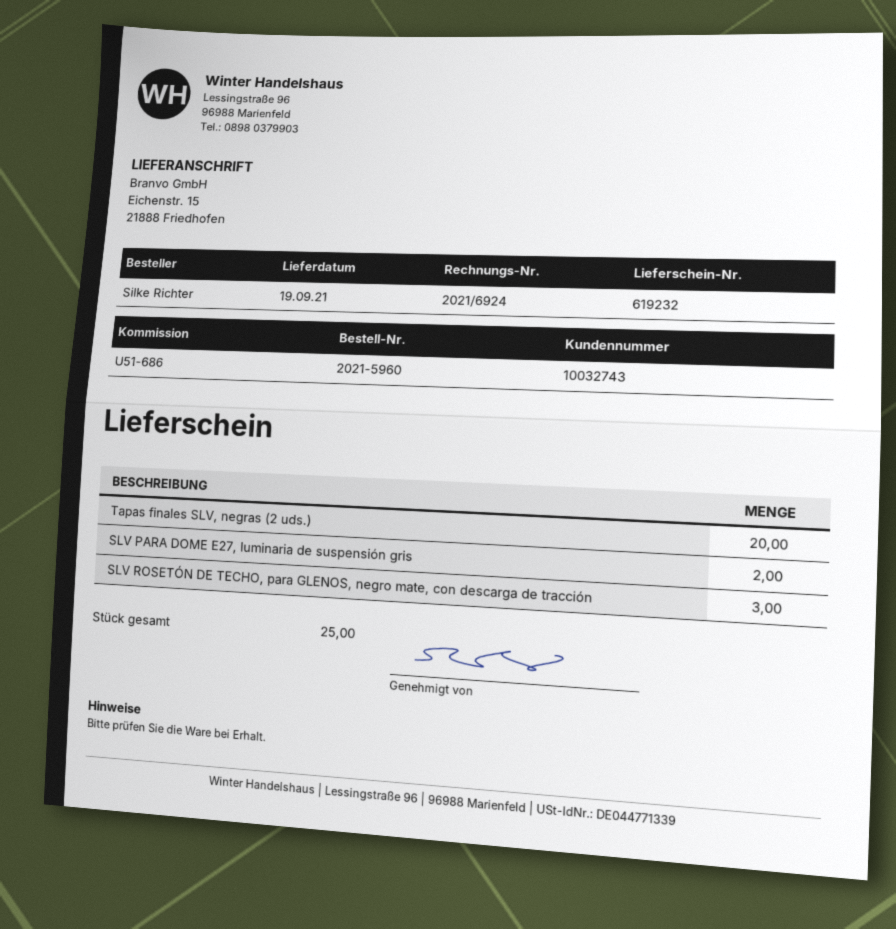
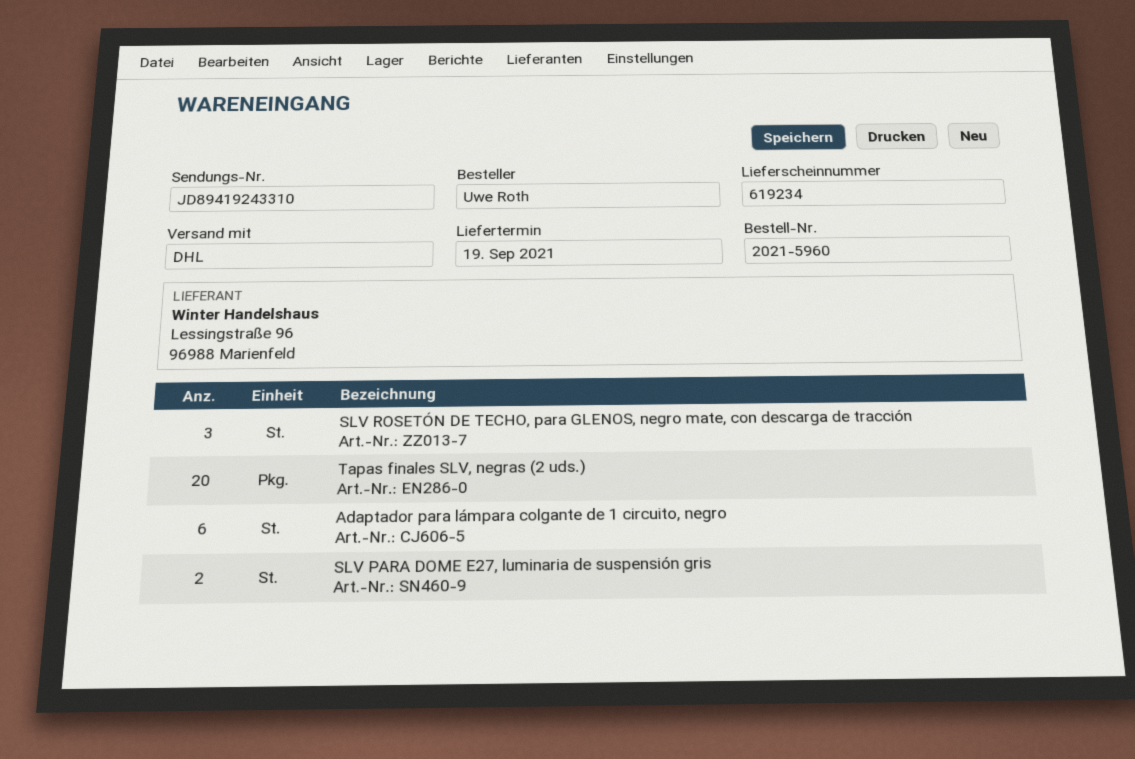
delivery note number: 619232 -> 619234
ordered by: Silke Richter -> Uwe Roth
Adaptador para lámpara colgante de 1 circuito, negro: none -> 6

